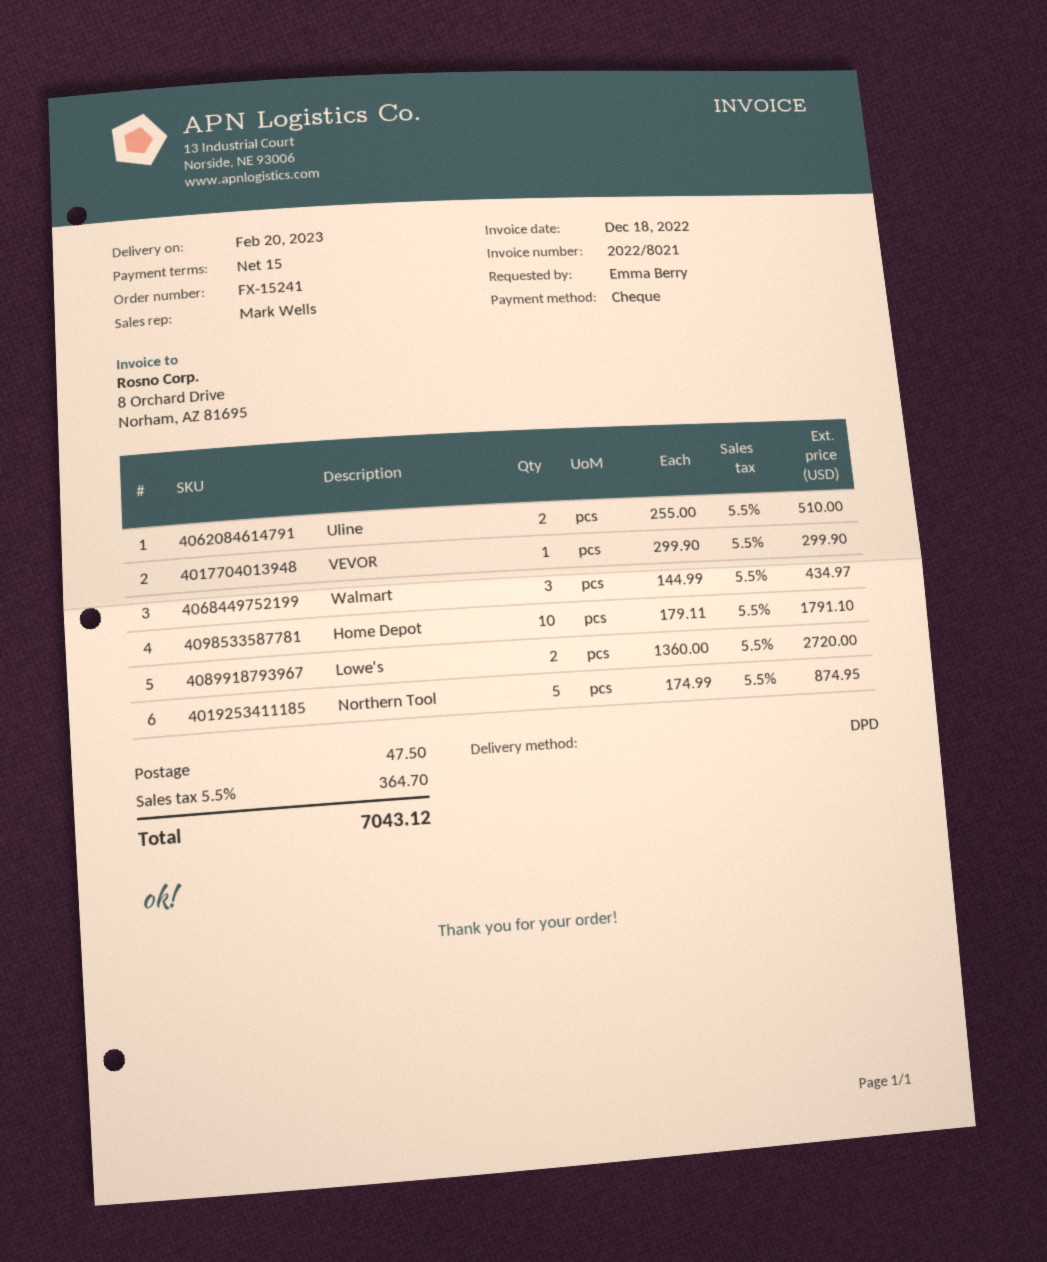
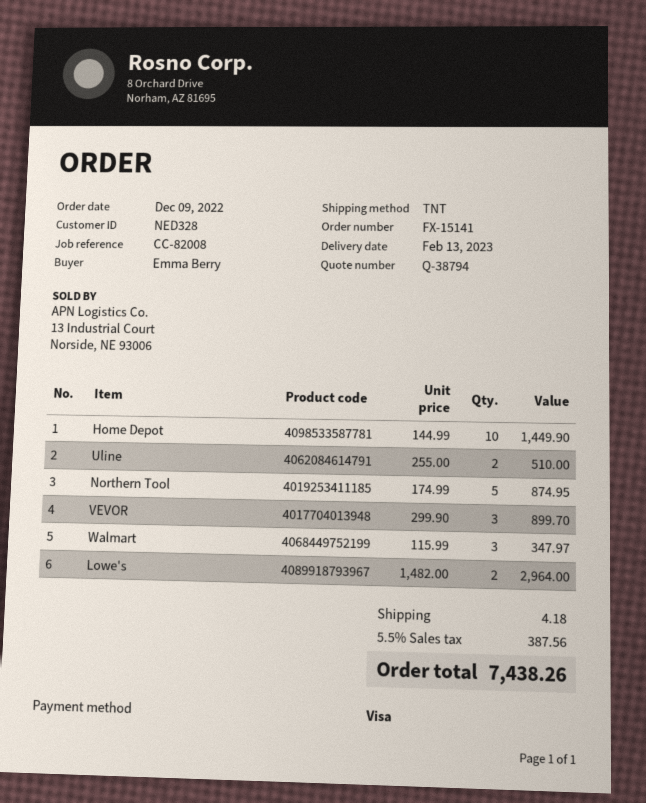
order number: FX-15241 -> FX-15141
delivery date: 2023-02-20 -> 2023-02-13
payment method: cheque -> Visa
shipping method: DPD -> TNT
VEVOR: 1 x 299.90 = 299.90 -> 3 x 299.90 = 899.70
Walmart: 3 x 144.99 = 434.97 -> 3 x 115.99 = 347.97
Home Depot: 10 x 179.11 = 1791.10 -> 10 x 144.99 = 1449.90
Lowe's: 2 x 1360.00 = 2720.00 -> 2 x 1482.00 = 2964.00
shipping: 47.50 -> 4.18
tax: 5.5% = 364.70 -> 5.5% = 387.56
total: 7043.12 -> 7438.26

